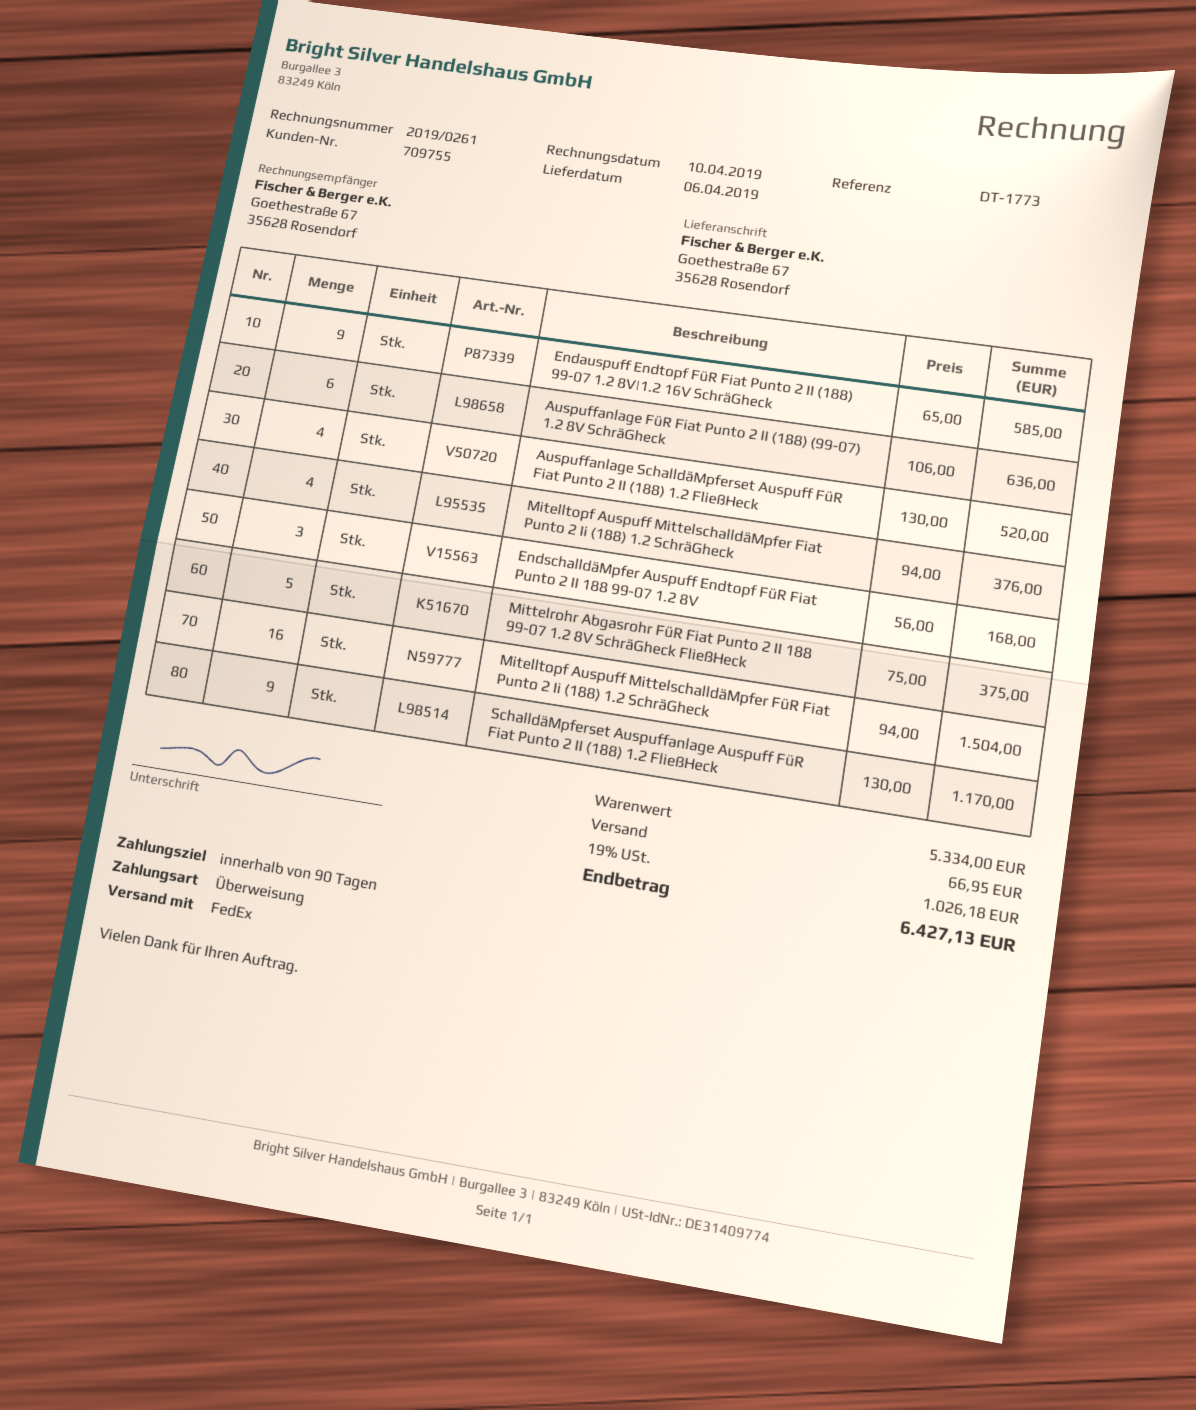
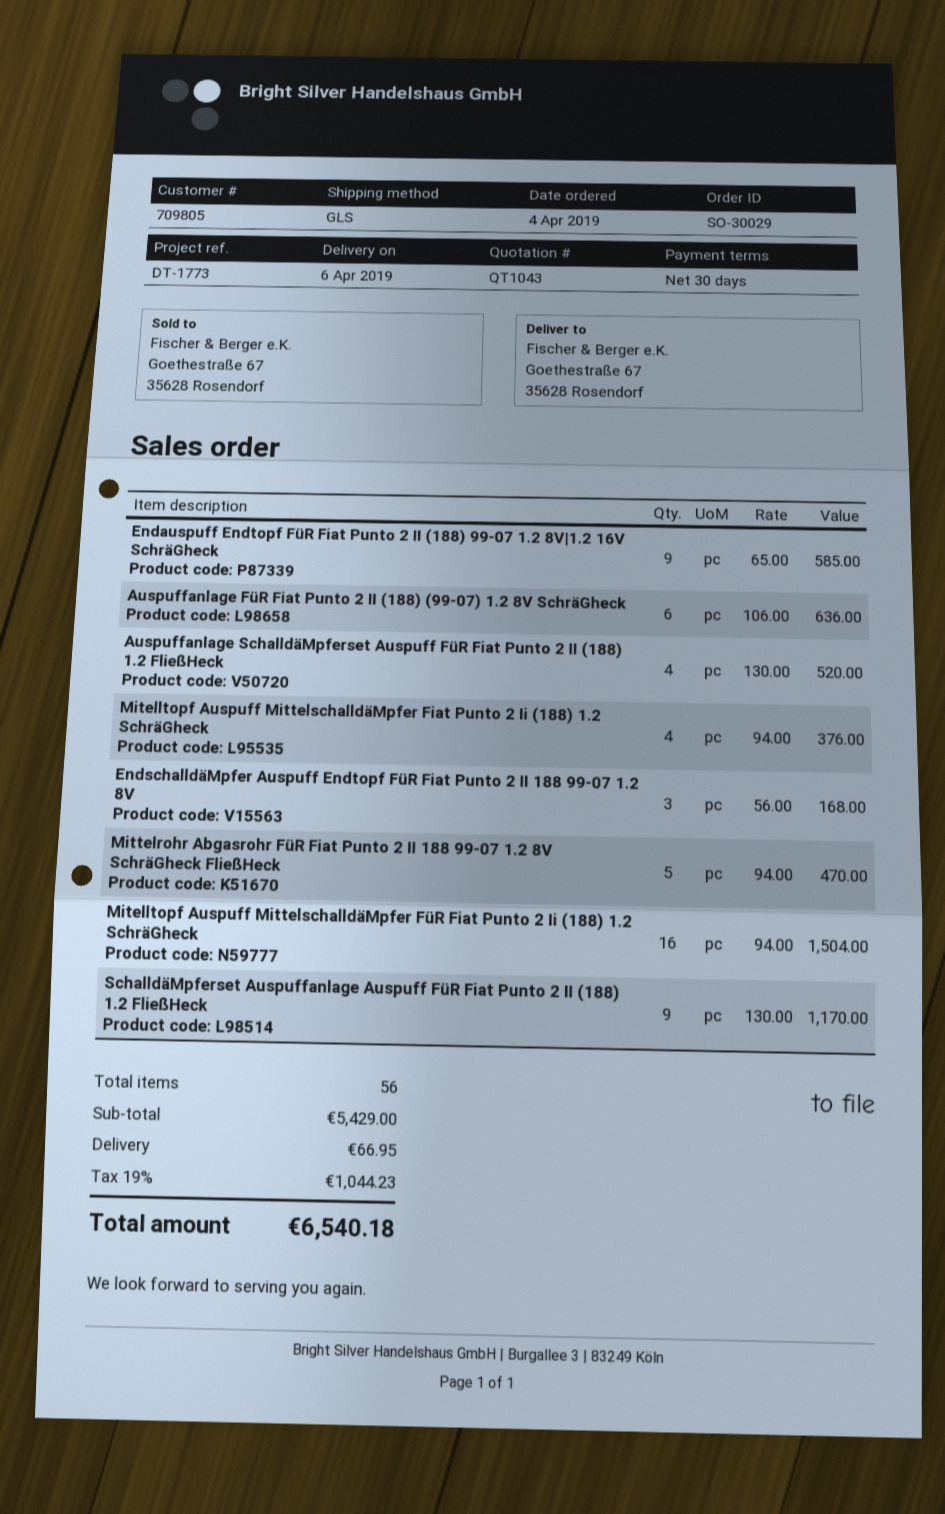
payment terms: 90 days -> 30 days
customer number: 709755 -> 709805
shipping method: FedEx -> GLS
Mittelrohr Abgasrohr FüR Fiat Punto 2 II 188 99-07 1.2 8V SchräGheck FließHeck: 5 x 75.00 = 375.00 -> 5 x 94.00 = 470.00
subtotal: 5334.00 -> 5429.00
tax: 19% = 1026.18 -> 19% = 1044.23
total: 6427.13 -> 6540.18

